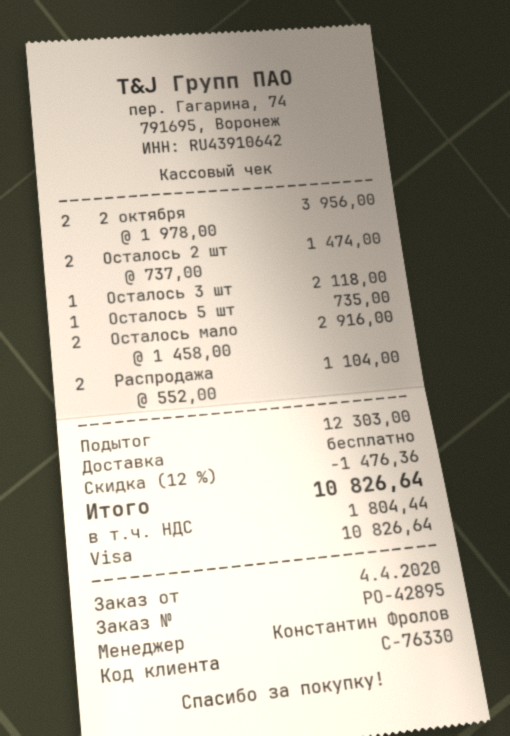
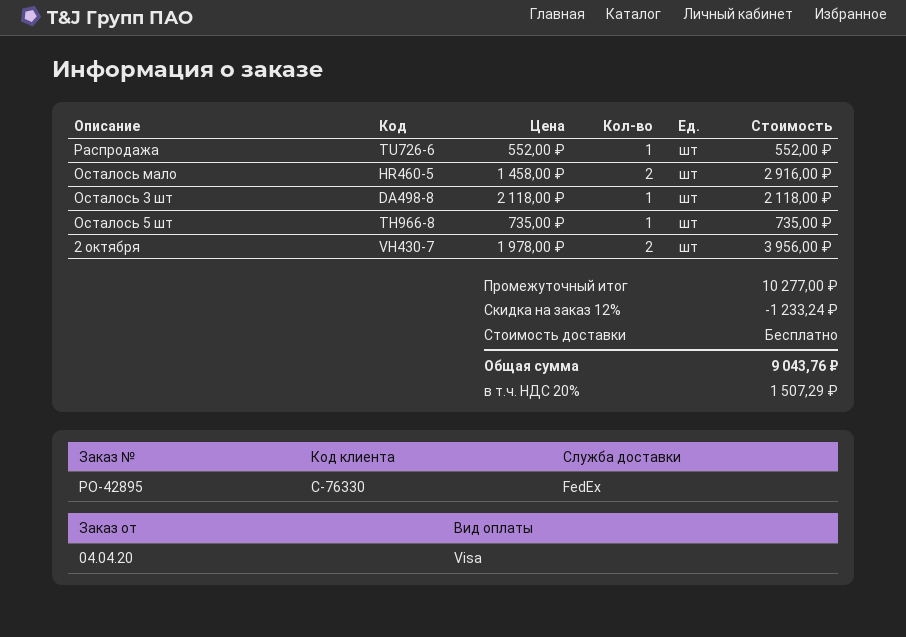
Осталось 2 шт: 2 x 737.00 = 1474.00 -> none
Распродажа: 2 x 552.00 = 1104.00 -> 1 x 552.00 = 552.00
subtotal: 12303.00 -> 10277.00
discount: 12% = 1476.36 -> 12% = 1233.24
tax: 1804.44 -> 1507.29
total: 10826.64 -> 9043.76

